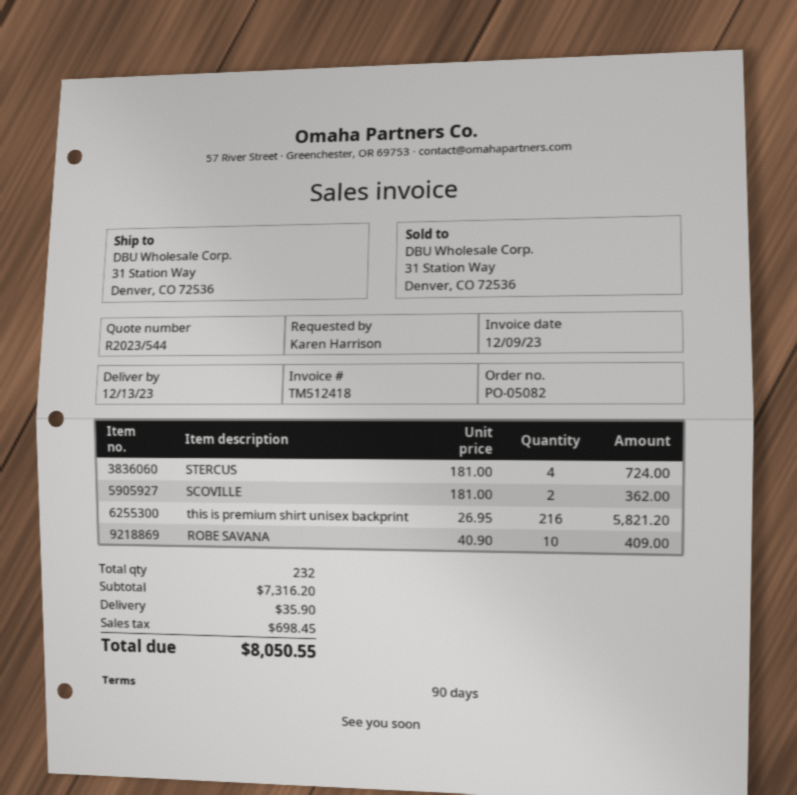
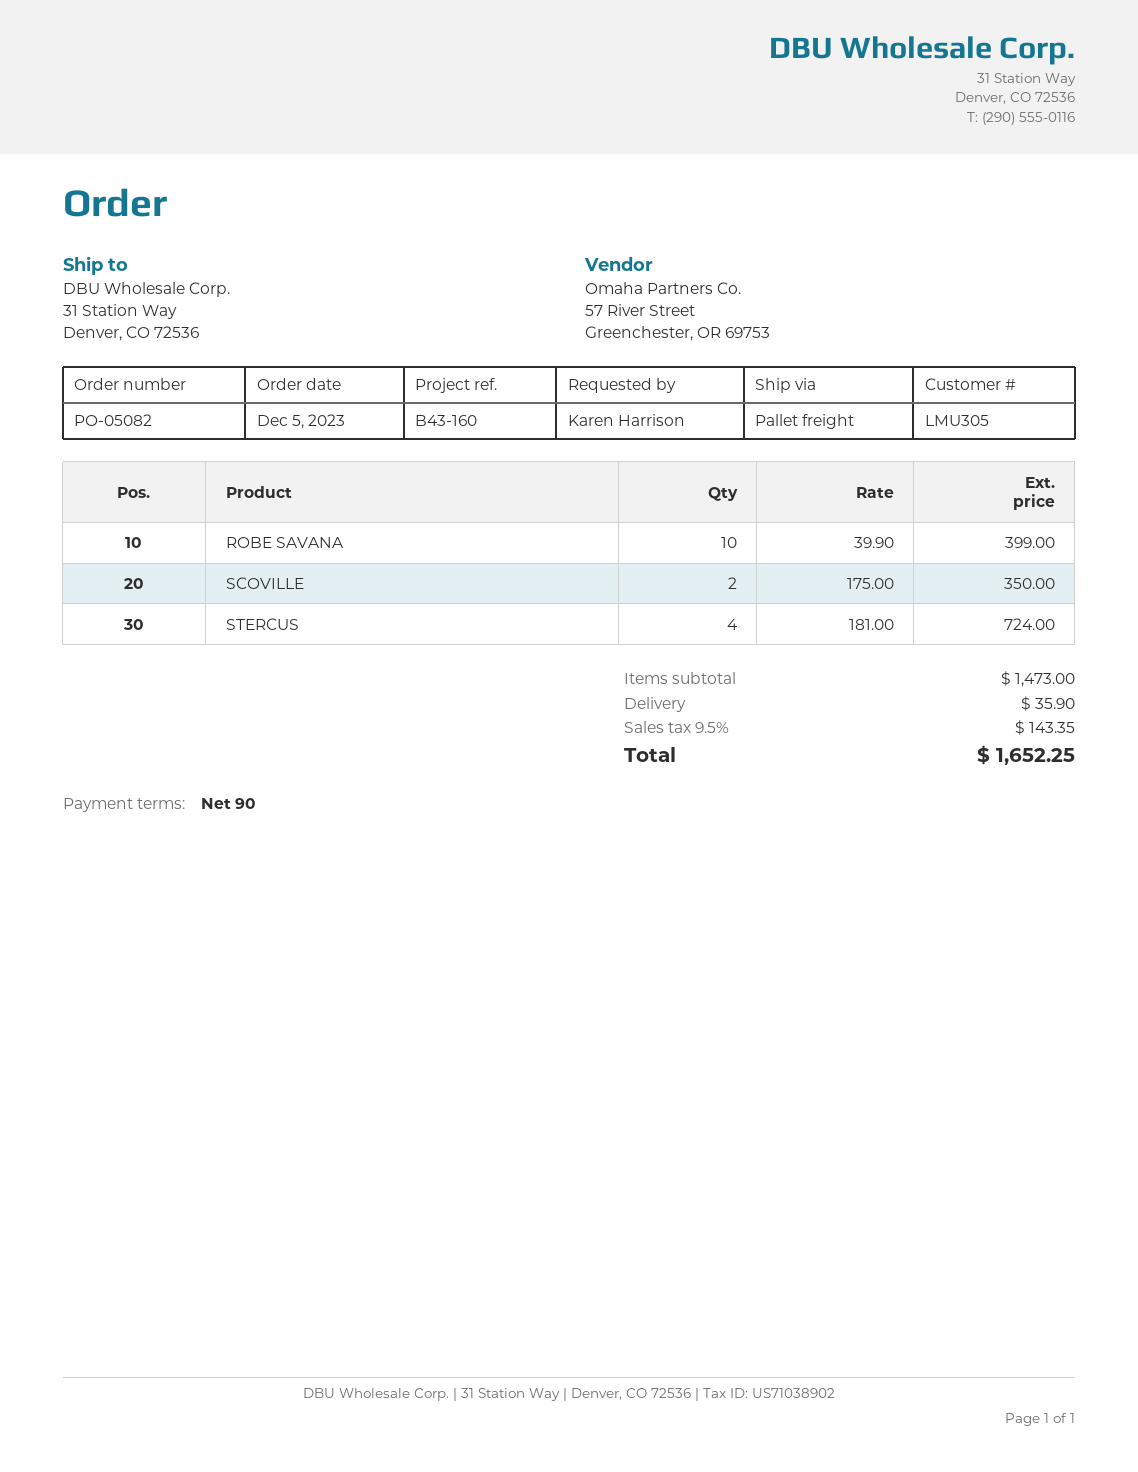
SCOVILLE: 2 x 181.00 = 362.00 -> 2 x 175.00 = 350.00
this is premium shirt unisex backprint: 216 x 26.95 = 5821.20 -> none
ROBE SAVANA: 10 x 40.90 = 409.00 -> 10 x 39.90 = 399.00
subtotal: 7316.20 -> 1473.00
tax: 698.45 -> 143.35
total: 8050.55 -> 1652.25

